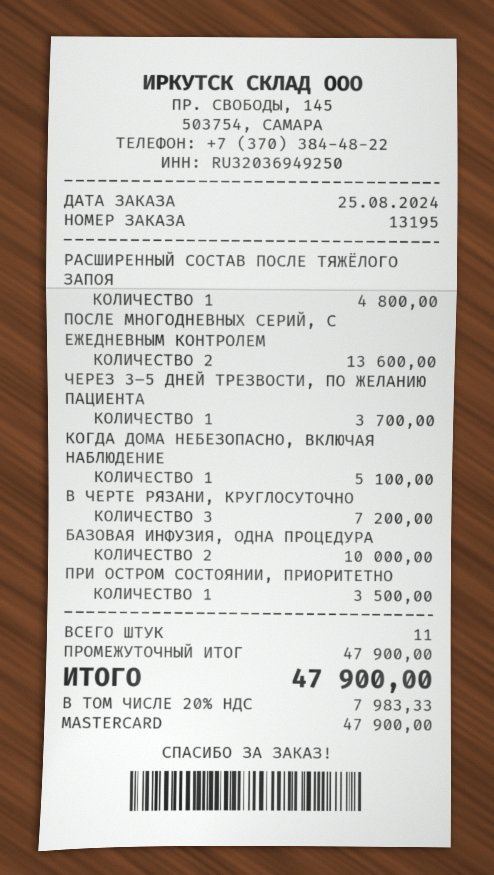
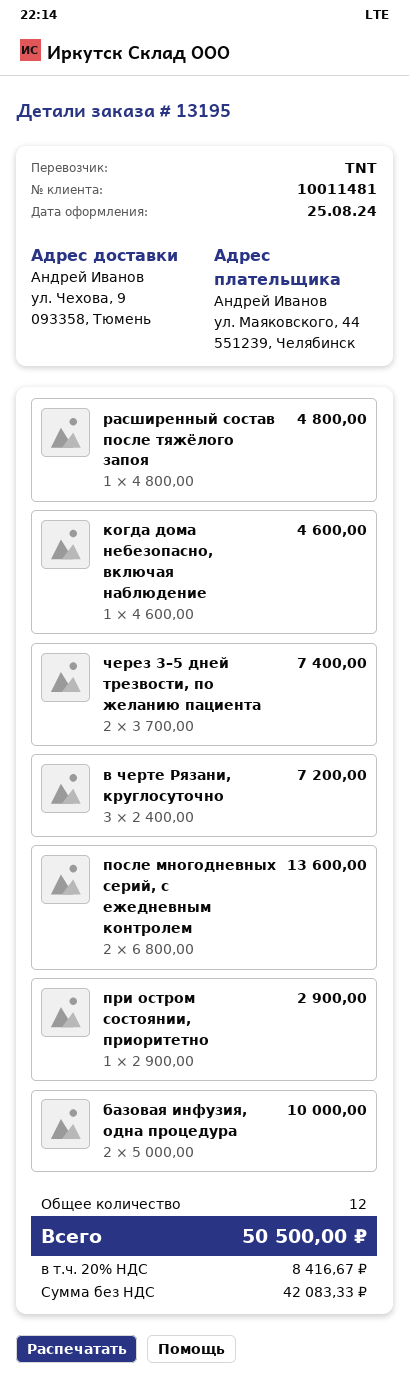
ЧЕРЕЗ 3–5 ДНЕЙ ТРЕЗВОСТИ, ПО ЖЕЛАНИЮ ПАЦИЕНТА: 1 for 3700.00 -> 2 for 7400.00
КОГДА ДОМА НЕБЕЗОПАСНО, ВКЛЮЧАЯ НАБЛЮДЕНИЕ: 1 for 5100.00 -> 1 for 4600.00
ПРИ ОСТРОМ СОСТОЯНИИ, ПРИОРИТЕТНО: 1 for 3500.00 -> 1 for 2900.00
total quantity: 11 -> 12
tax: 20% = 7983.33 -> 20% = 8416.67
total: 47900.00 -> 50500.00

